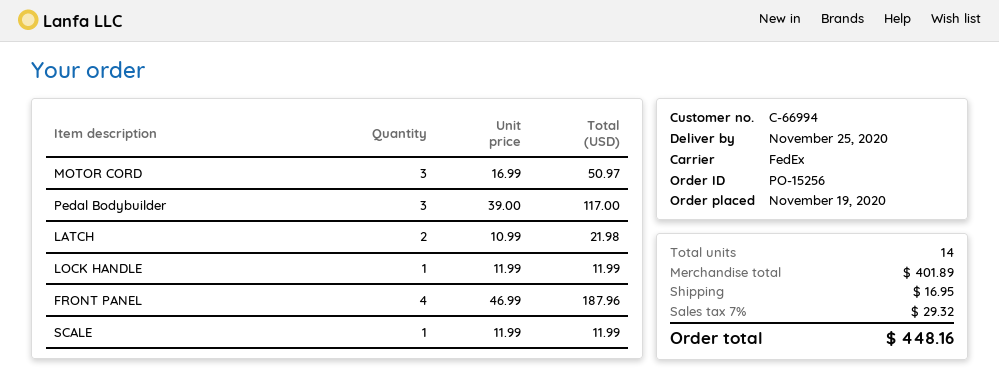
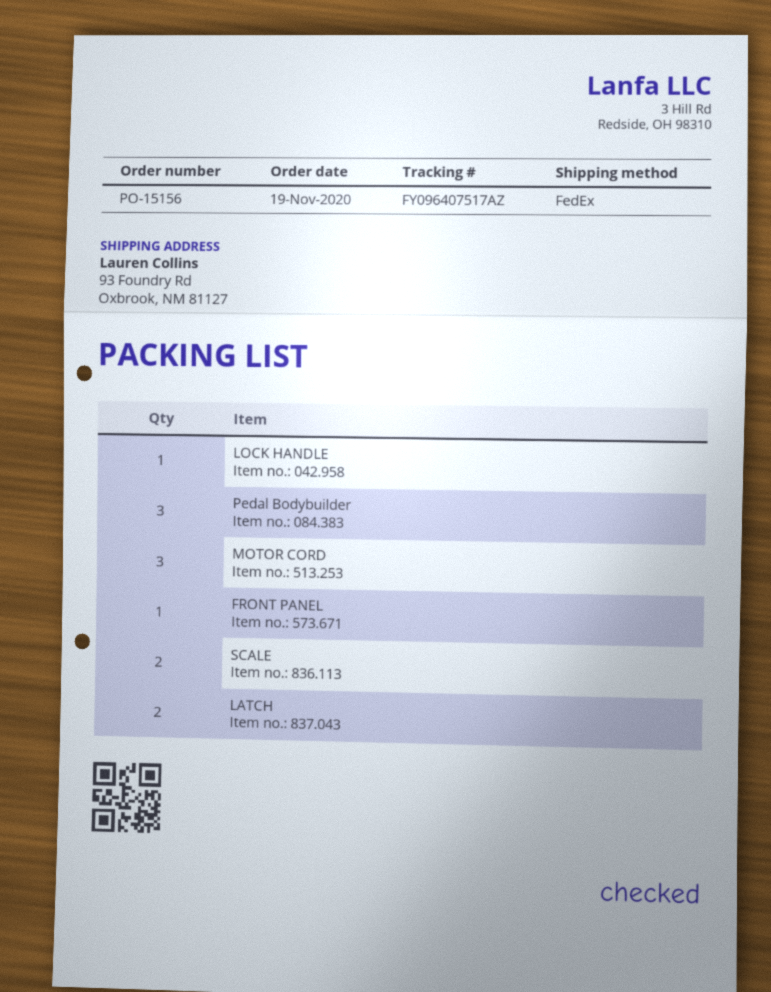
order number: PO-15256 -> PO-15156
FRONT PANEL: 4 -> 1
SCALE: 1 -> 2

